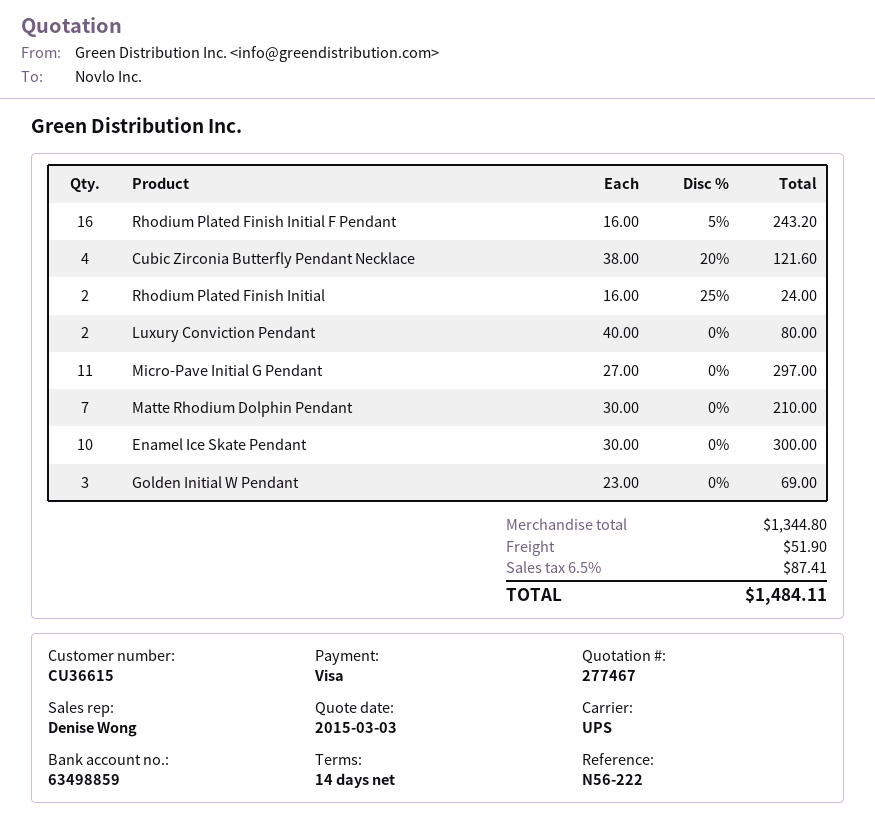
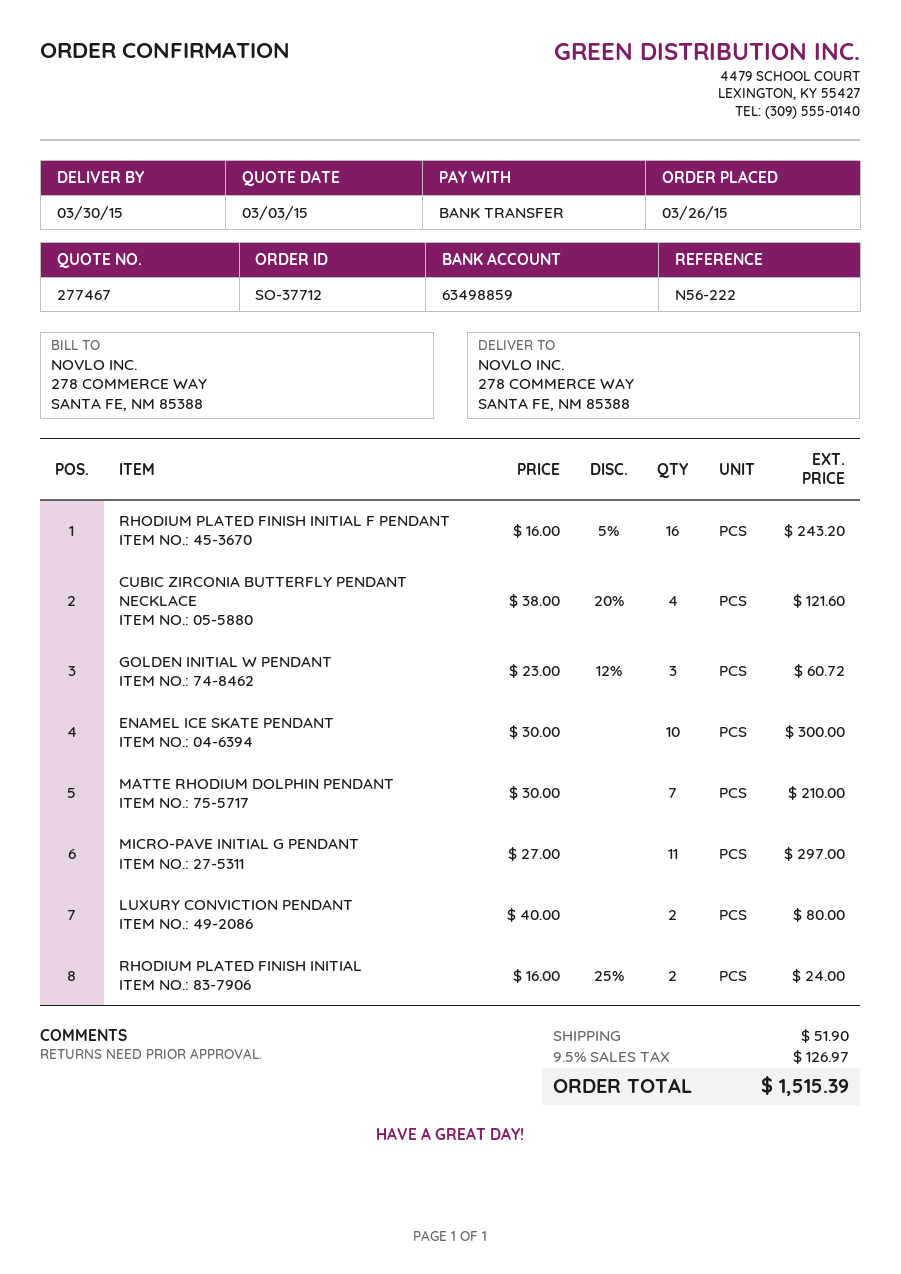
payment method: Visa -> bank transfer
Golden Initial W Pendant: 3 x 23.00 = 69.00 -> 3 x 23.00 - 12% = 60.72
tax: 6.5% = 87.41 -> 9.5% = 126.97
total: 1484.11 -> 1515.39

